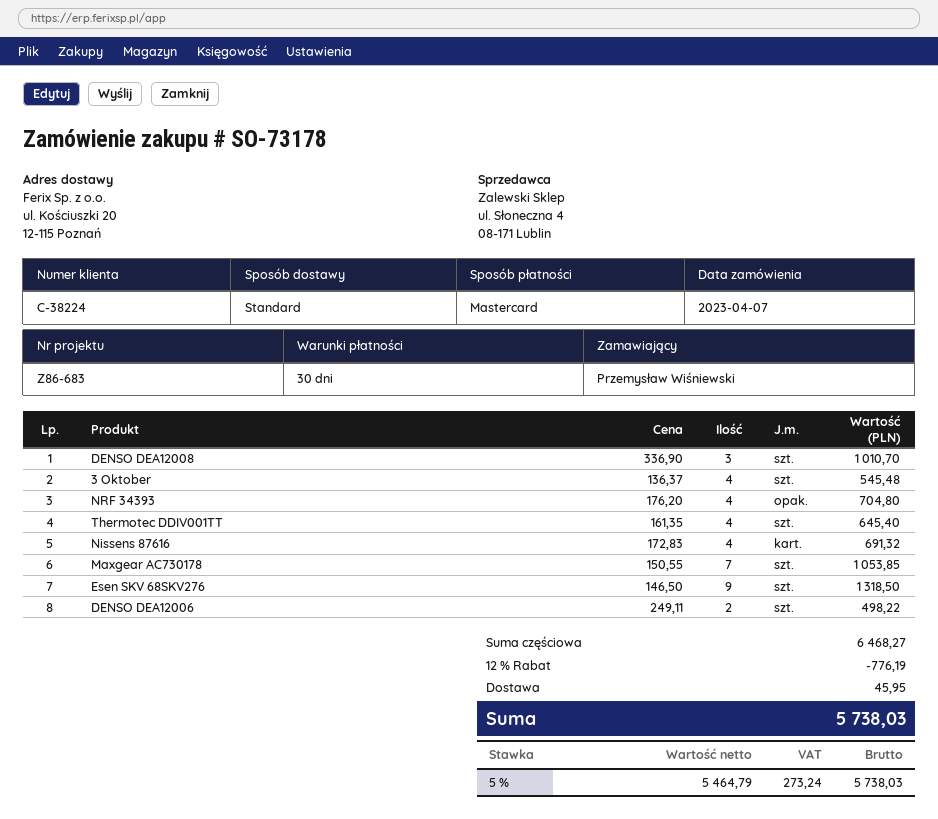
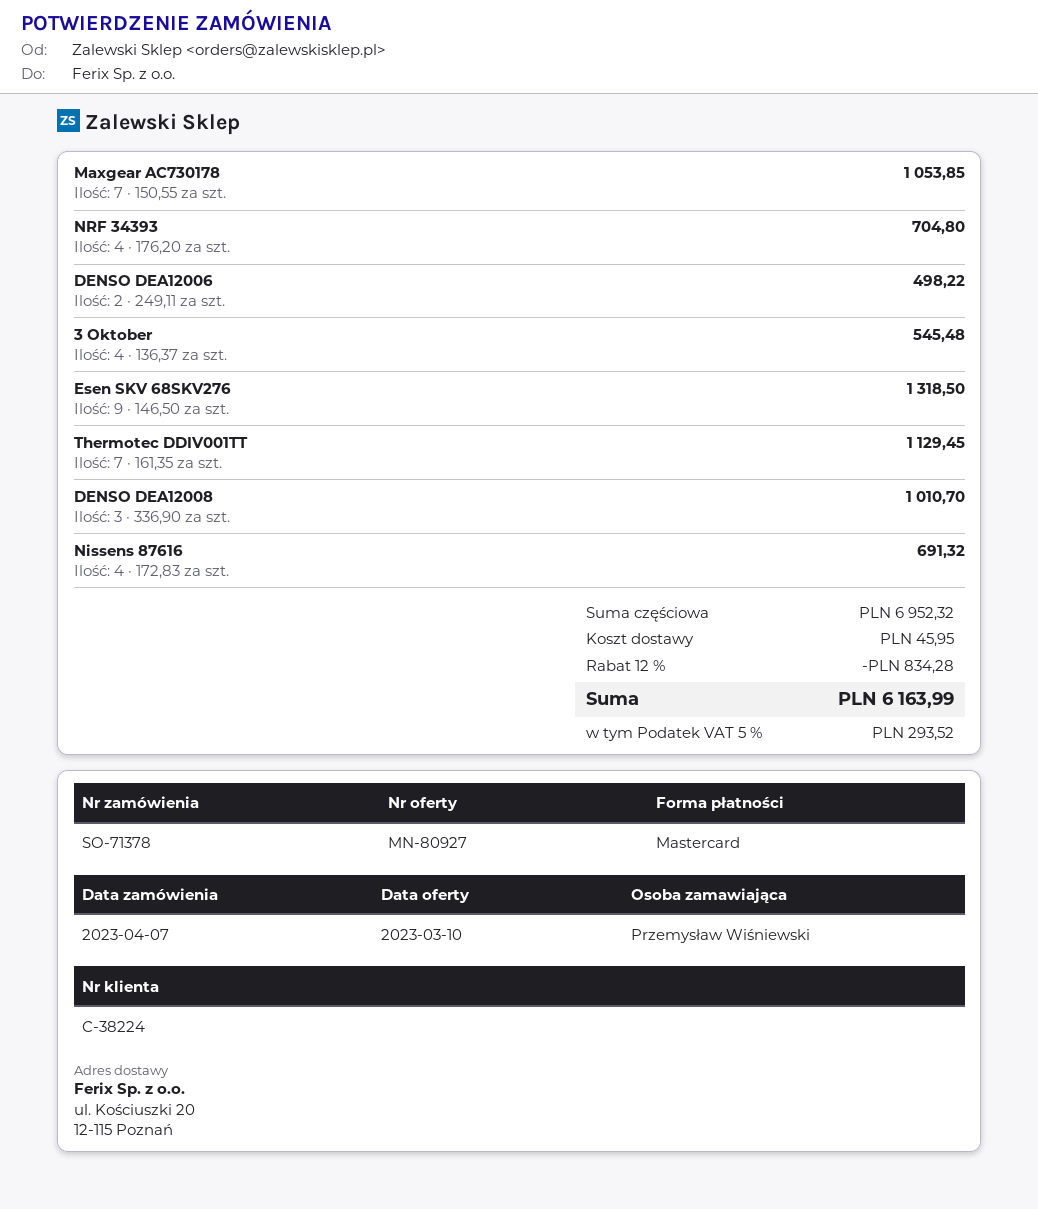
order number: SO-73178 -> SO-71378
Thermotec DDIV001TT: 4 x 161.35 = 645.40 -> 7 x 161.35 = 1129.45
subtotal: 6468.27 -> 6952.32
discount: 12% = 776.19 -> 12% = 834.28
tax: 5% = 273.24 -> 5% = 293.52
total: 5738.03 -> 6163.99

